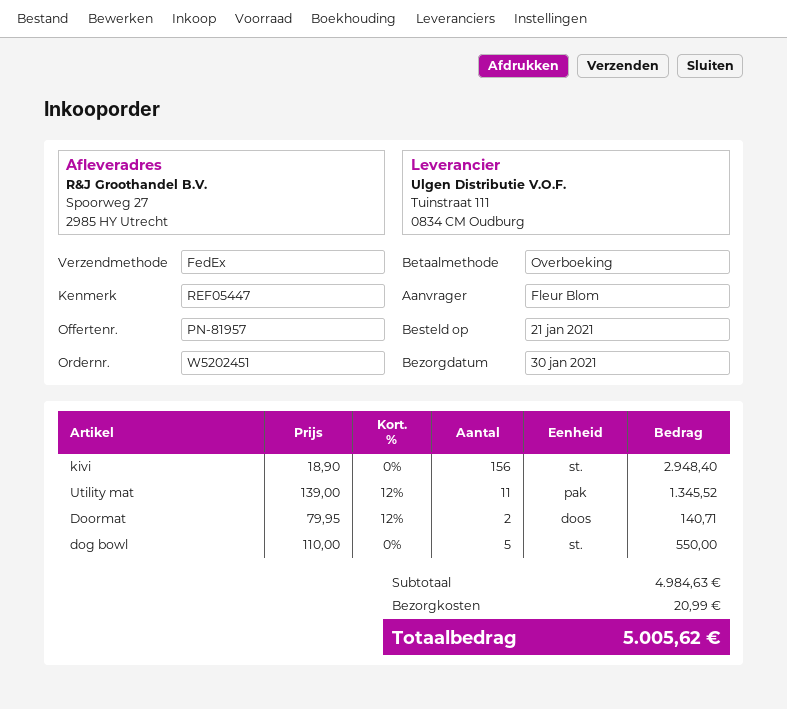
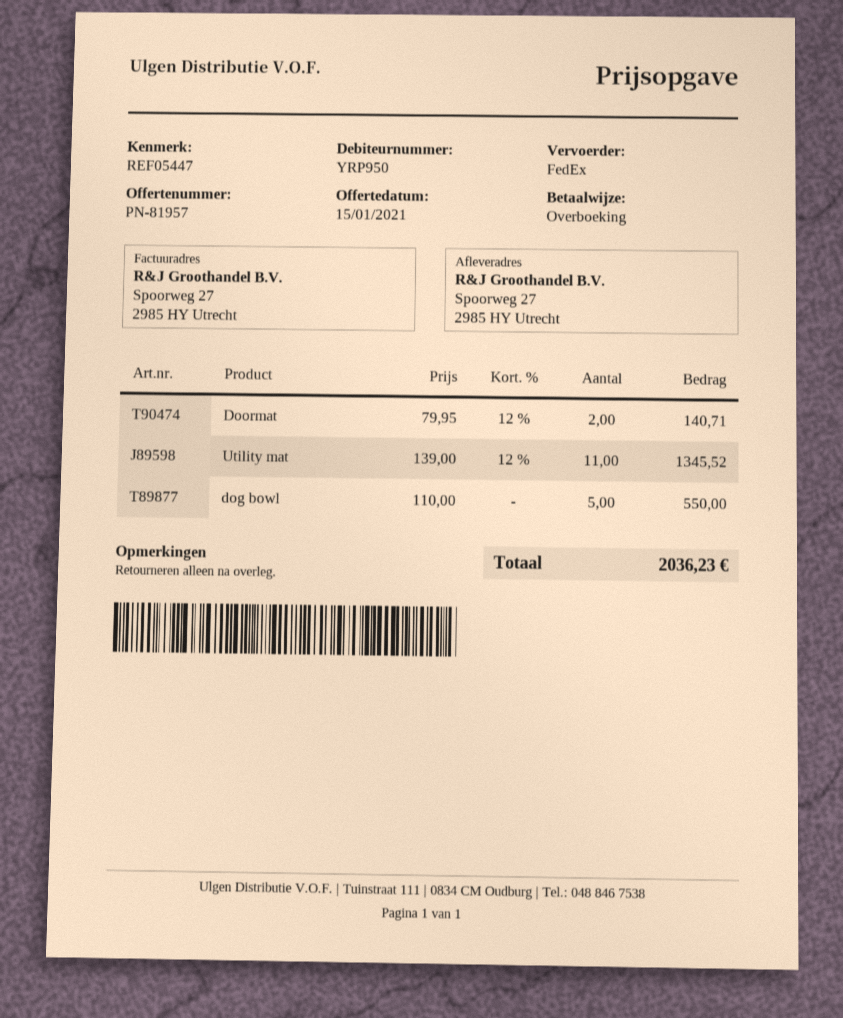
kivi: 156 x 18.90 = 2948.40 -> none
shipping: 20.99 -> none
total: 5005.62 -> 2036.23

